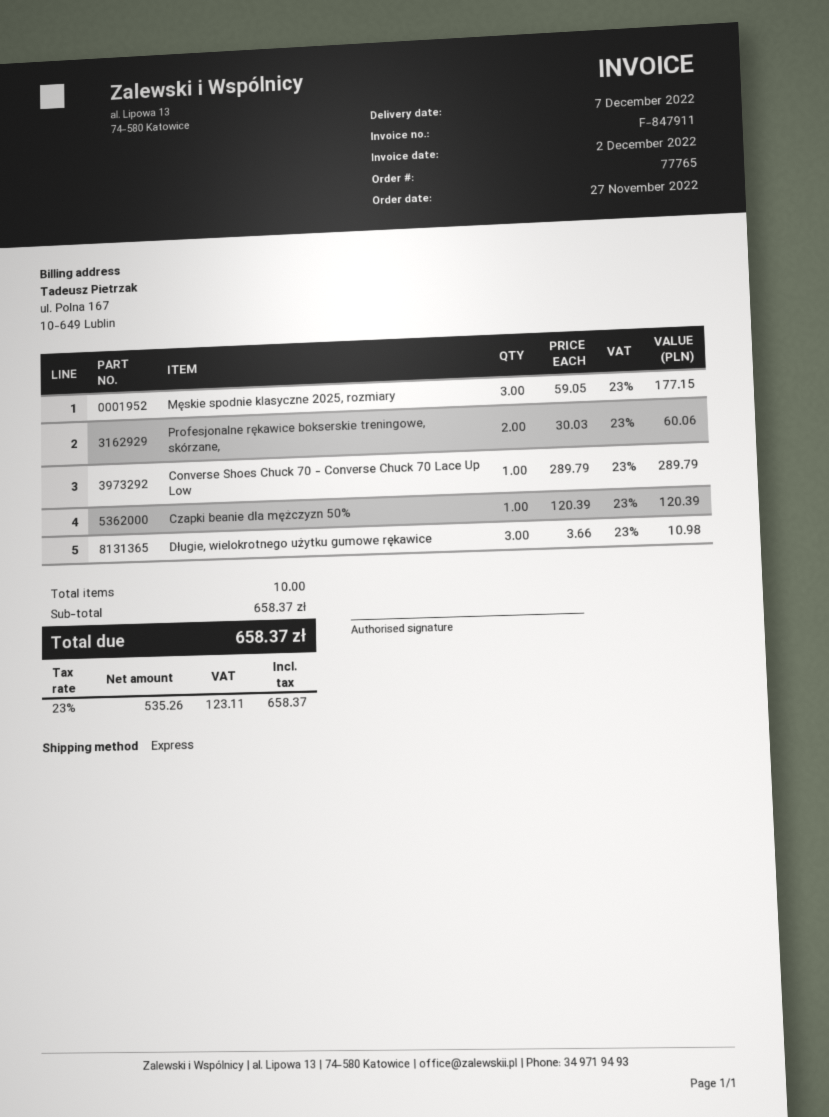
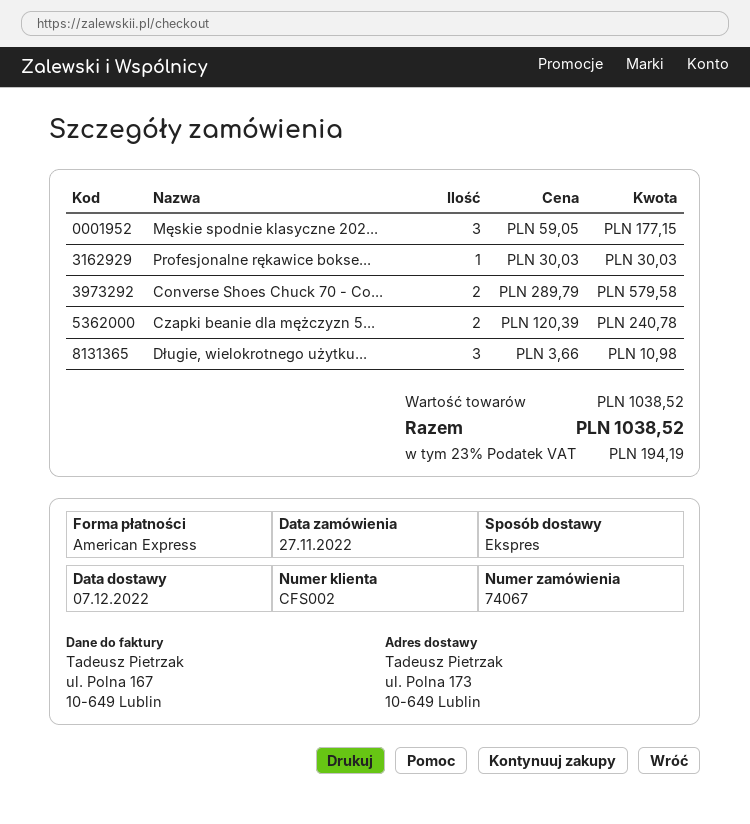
order number: 77765 -> 74067
Profesjonalne rękawice bokserskie treningowe, skórzane,: 2 x 30.03 = 60.06 -> 1 x 30.03 = 30.03
Converse Shoes Chuck 70 - Converse Chuck 70 Lace Up Low: 1 x 289.79 = 289.79 -> 2 x 289.79 = 579.58
Czapki beanie dla mężczyzn 50%: 1 x 120.39 = 120.39 -> 2 x 120.39 = 240.78
subtotal: 658.37 -> 1038.52
tax: 23% = 123.11 -> 23% = 194.19
total: 658.37 -> 1038.52

